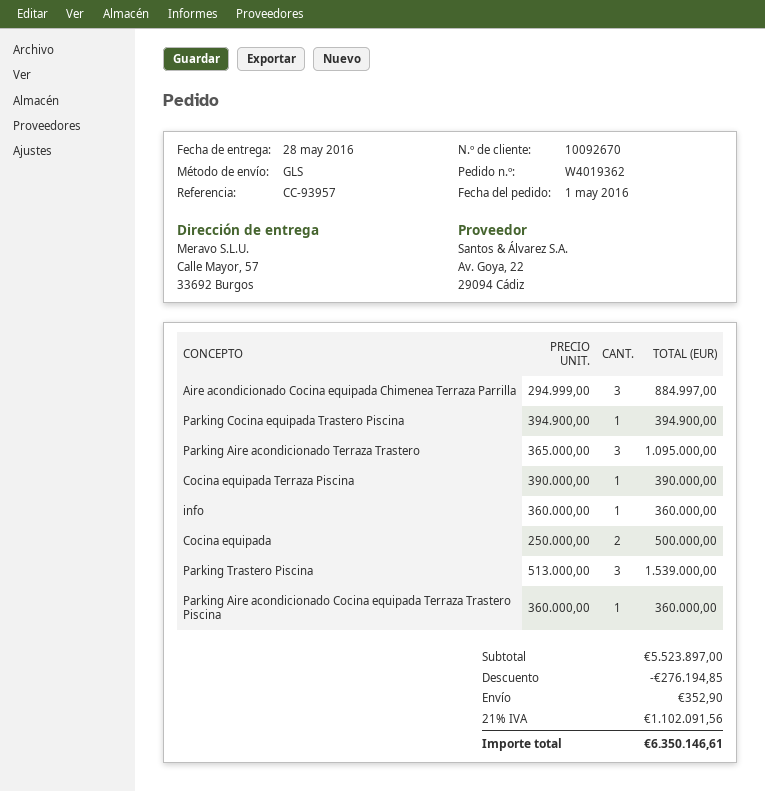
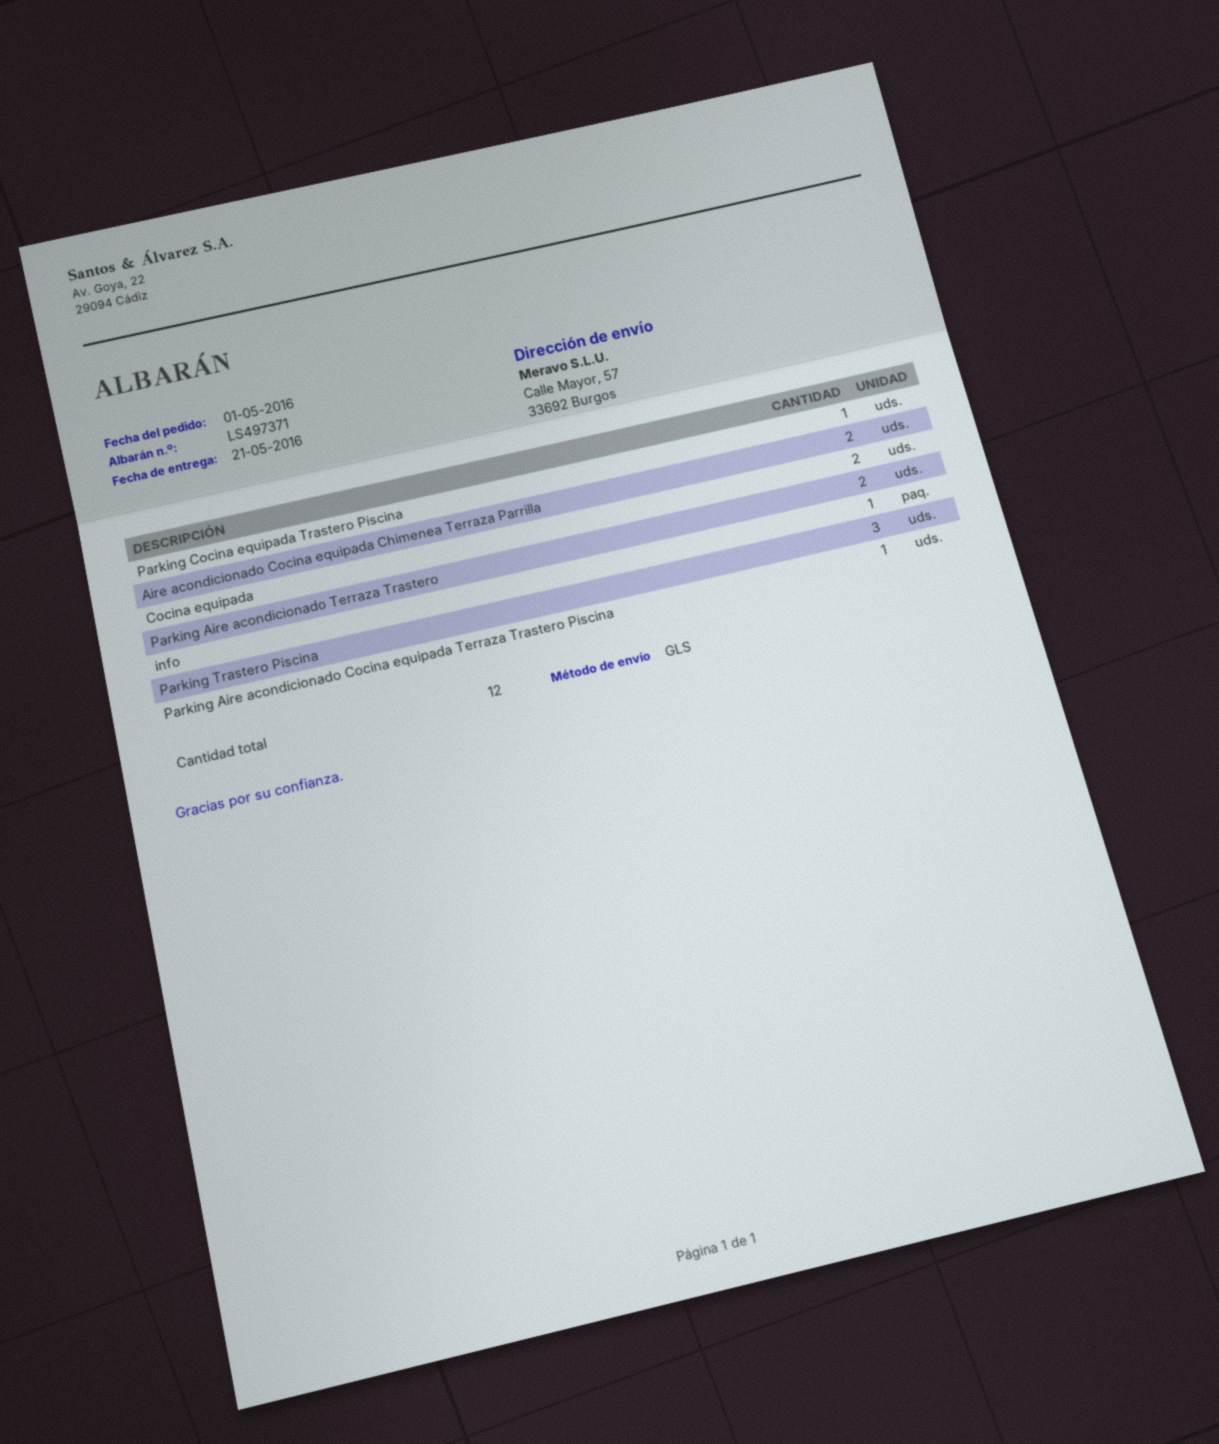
delivery date: 2016-05-28 -> 2016-05-21
Aire acondicionado Cocina equipada Chimenea Terraza Parrilla: 3 -> 2
Parking Aire acondicionado Terraza Trastero: 3 -> 2
Cocina equipada Terraza Piscina: 1 -> none

